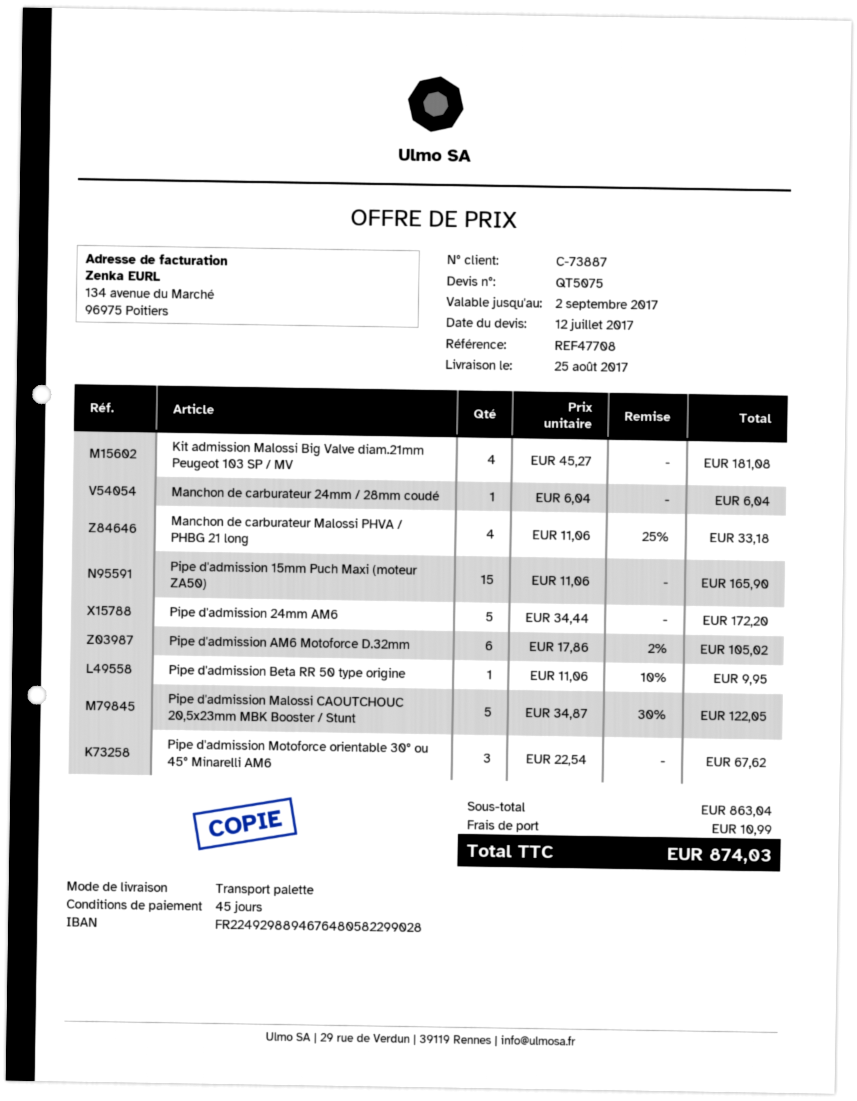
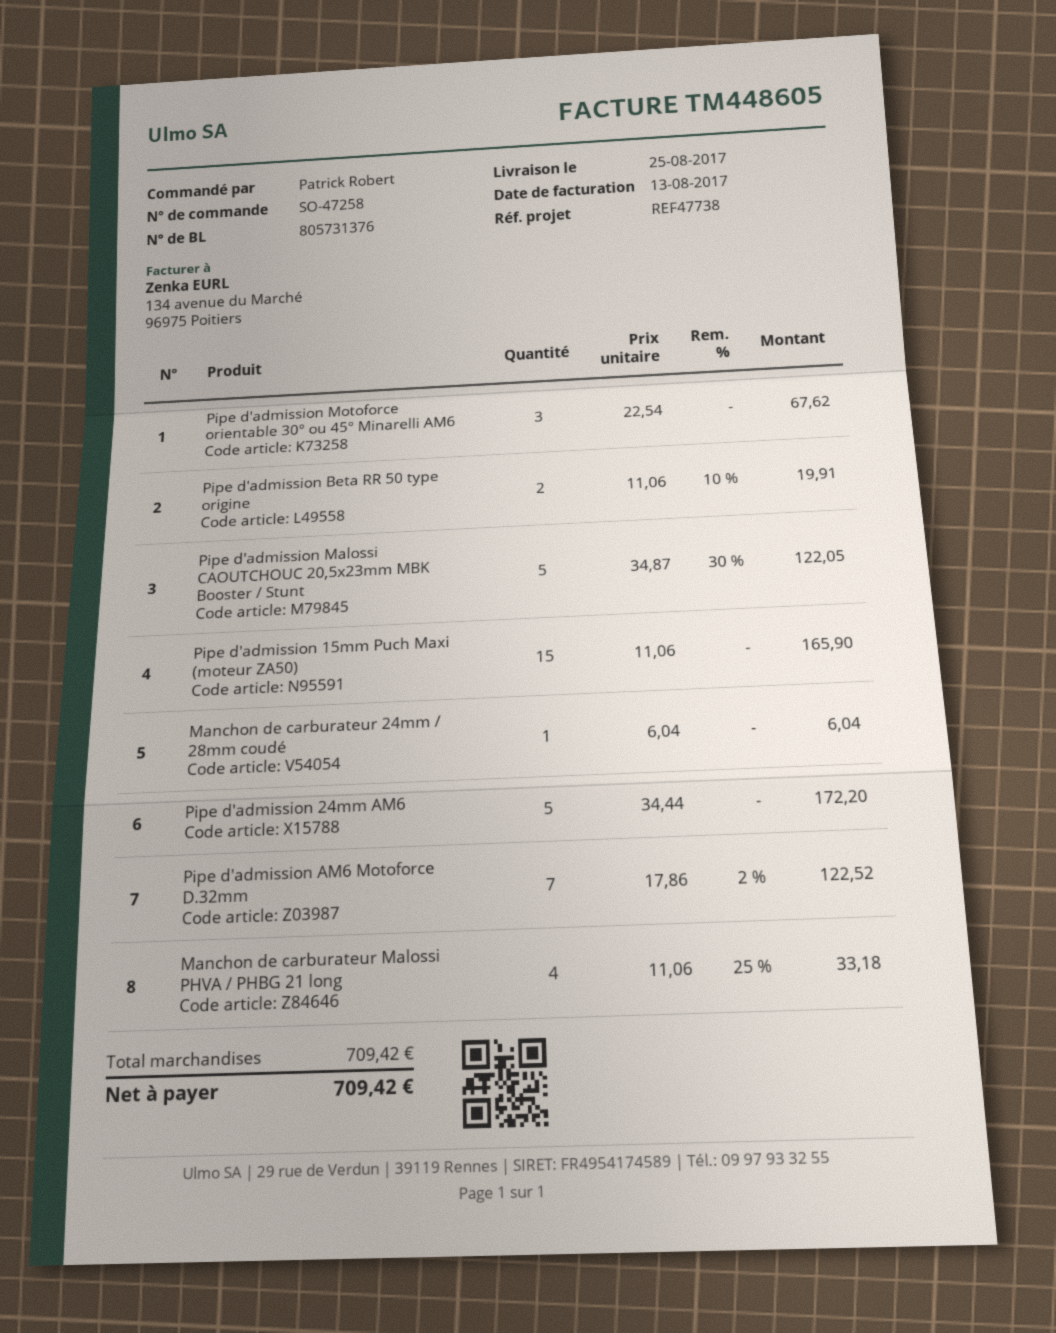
reference: REF47708 -> REF47738
Kit admission Malossi Big Valve diam.21mm Peugeot 103 SP / MV: 4 x 45.27 = 181.08 -> none
Pipe d'admission AM6 Motoforce D.32mm: 6 x 17.86 - 2% = 105.02 -> 7 x 17.86 - 2% = 122.52
Pipe d'admission Beta RR 50 type origine: 1 x 11.06 - 10% = 9.95 -> 2 x 11.06 - 10% = 19.91
subtotal: 863.04 -> 709.42
shipping: 10.99 -> none
total: 874.03 -> 709.42

